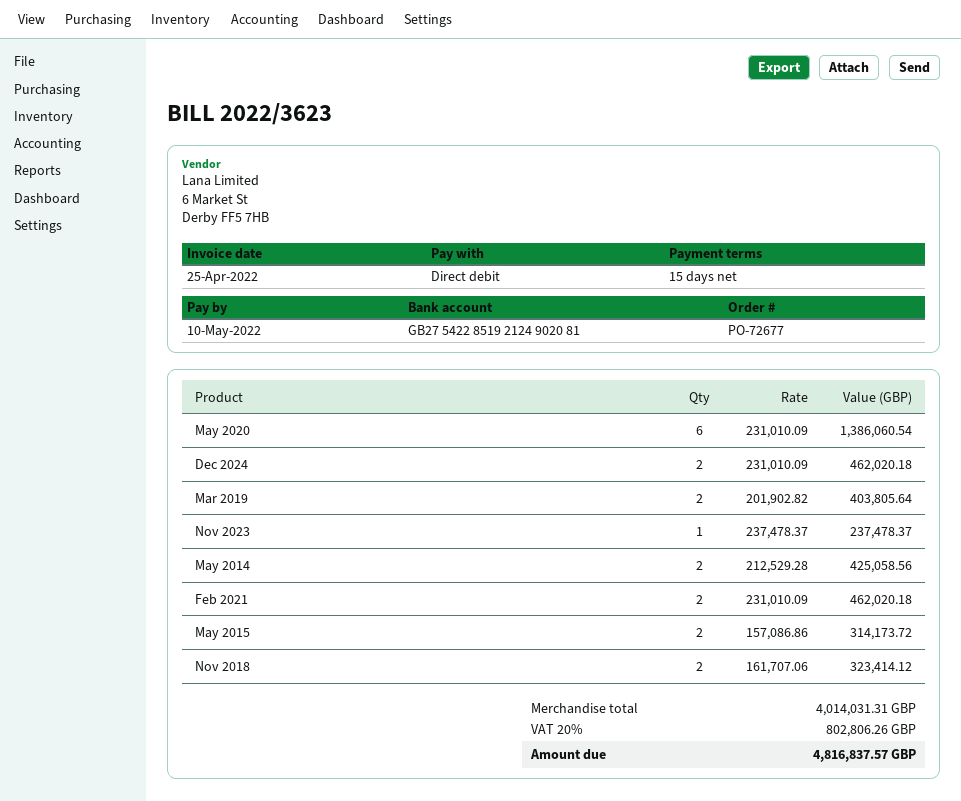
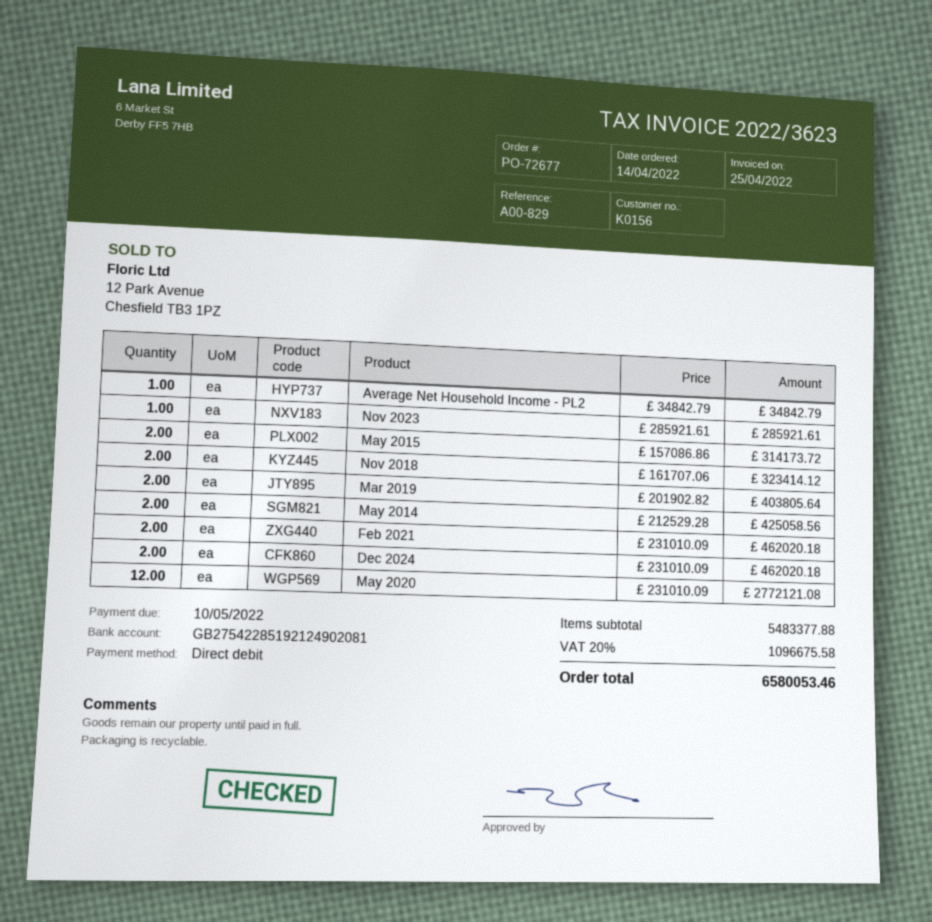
May 2020: 6 x 231010.09 = 1386060.54 -> 12 x 231010.09 = 2772121.08
Nov 2023: 1 x 237478.37 = 237478.37 -> 1 x 285921.61 = 285921.61
Average Net Household Income - PL2: none -> 1 x 34842.79 = 34842.79
subtotal: 4014031.31 -> 5483377.88
tax: 20% = 802806.26 -> 20% = 1096675.58
total: 4816837.57 -> 6580053.46

